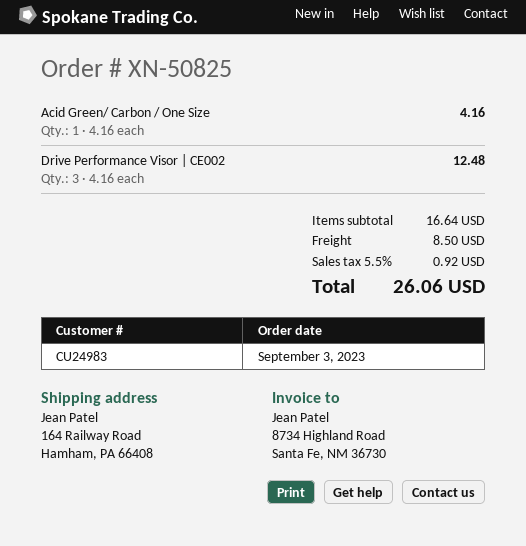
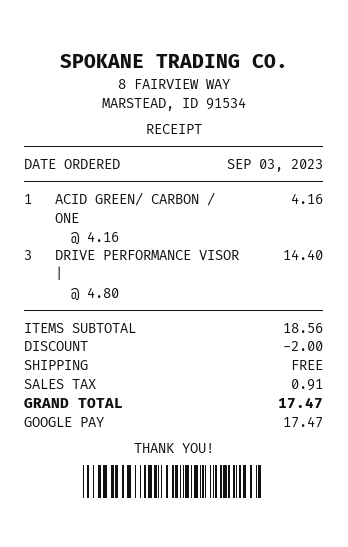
Drive Performance Visor | CE002: 3 x 4.16 = 12.48 -> 3 x 4.80 = 14.40
subtotal: 16.64 -> 18.56
discount: none -> 2.00
shipping: 8.50 -> 0.00
tax: 0.92 -> 0.91
total: 26.06 -> 17.47

